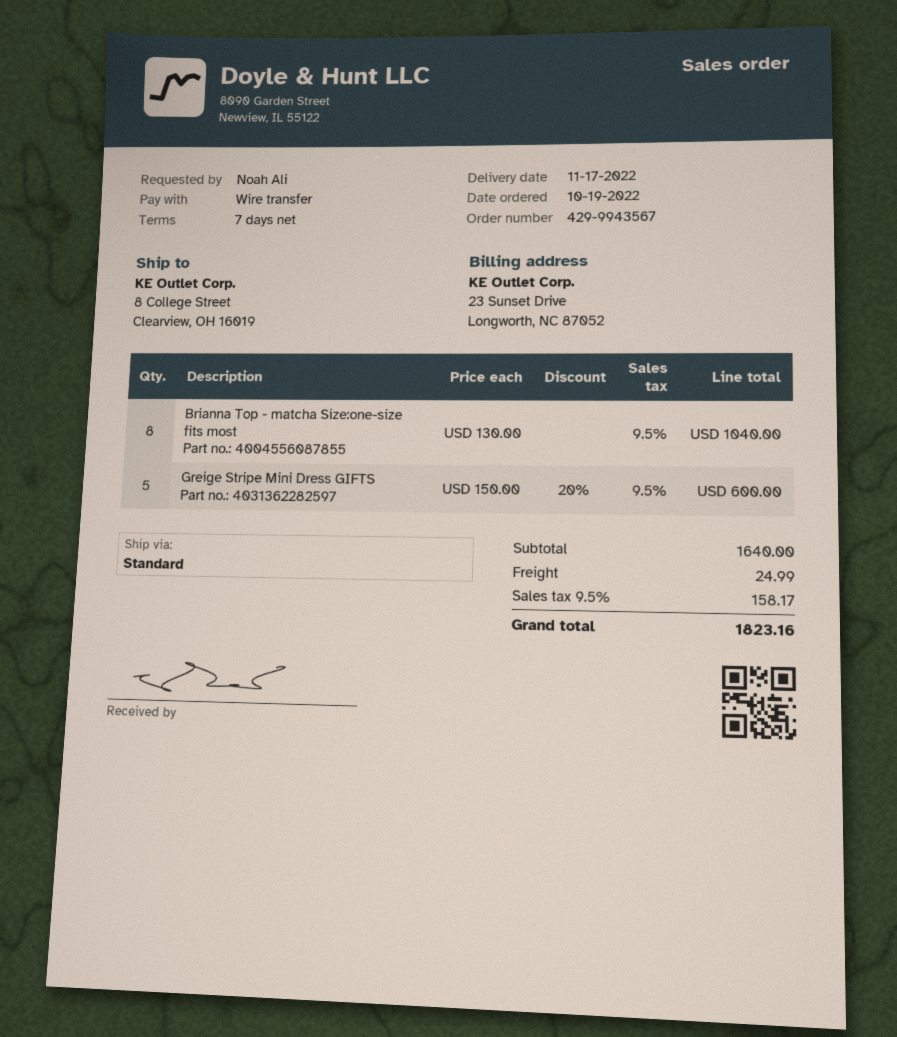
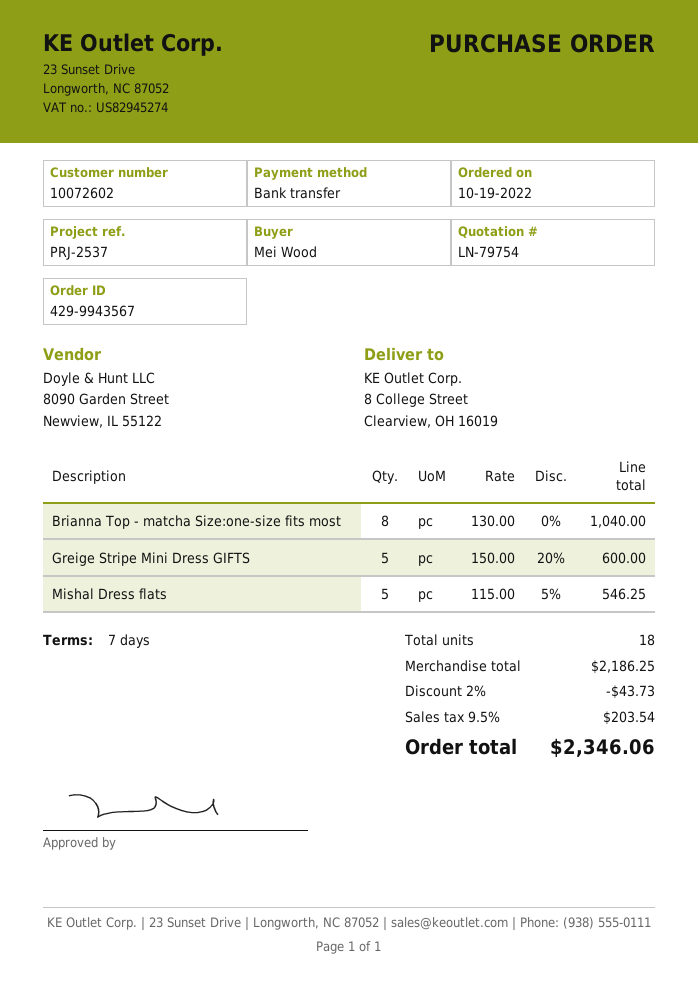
ordered by: Noah Ali -> Mei Wood
Mishal Dress flats: none -> 5 x 115.00 - 5% = 546.25
subtotal: 1640.00 -> 2186.25
discount: none -> 2% = 43.73
shipping: 24.99 -> none
tax: 9.5% = 158.17 -> 9.5% = 203.54
total: 1823.16 -> 2346.06

